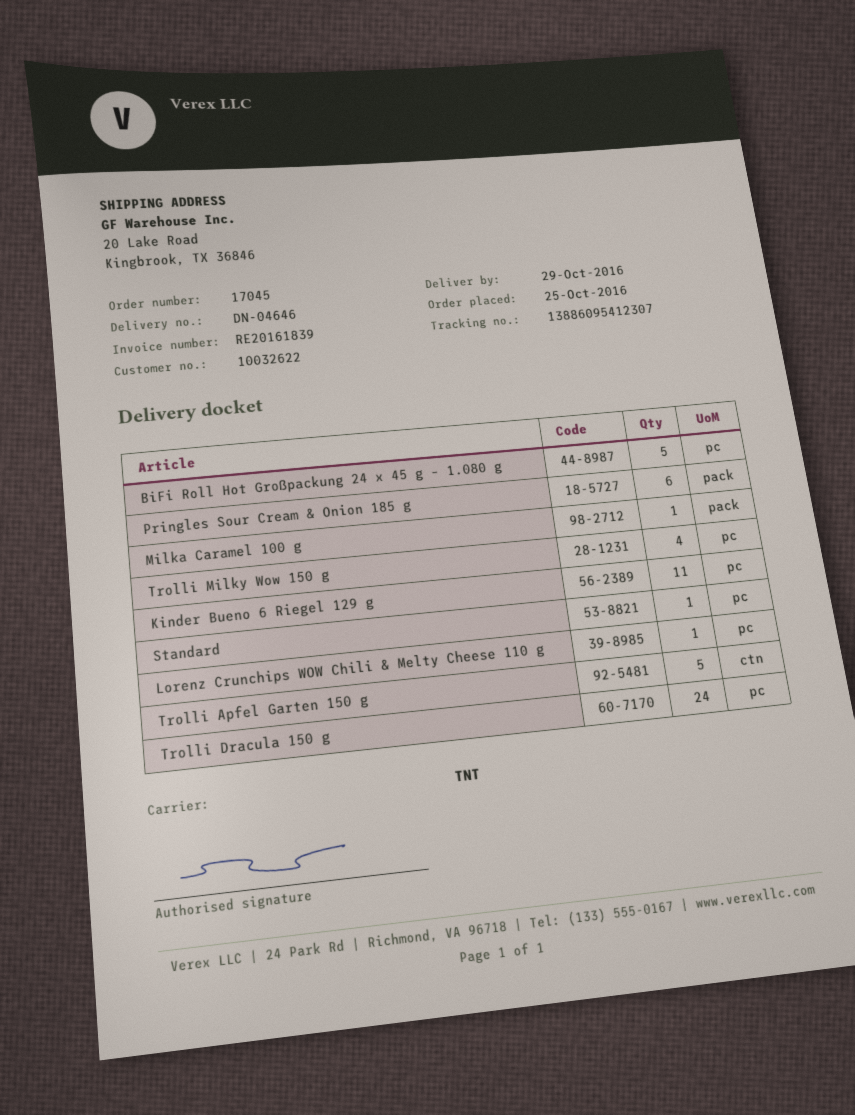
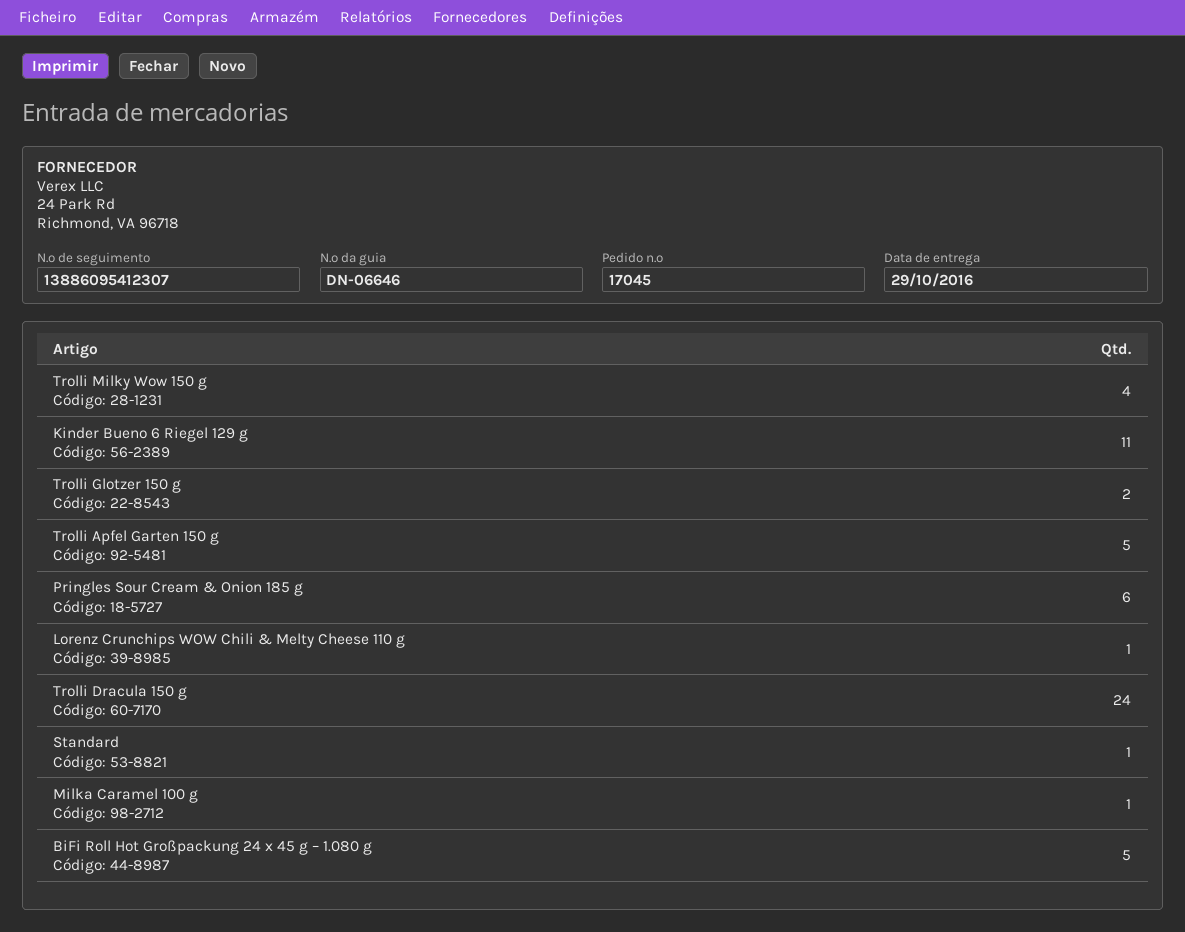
delivery note number: DN-04646 -> DN-06646
Trolli Glotzer 150 g: none -> 2

